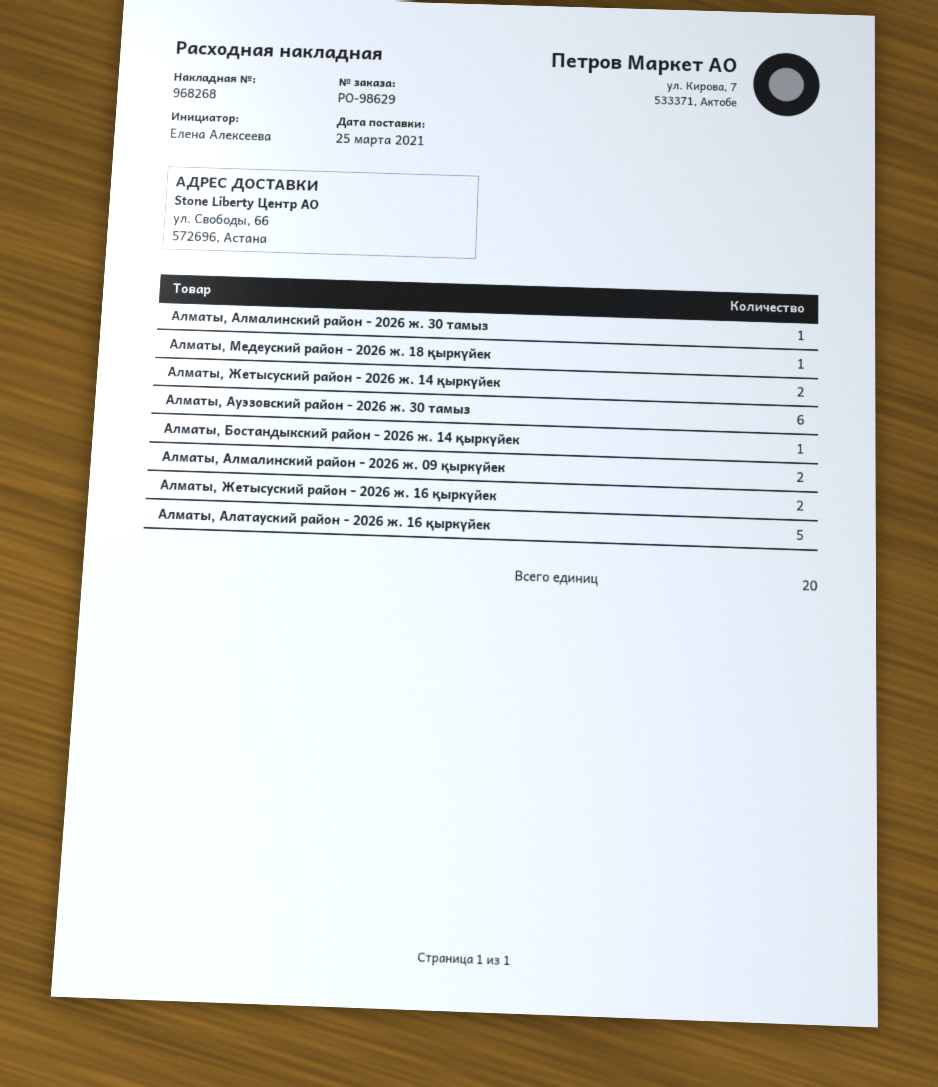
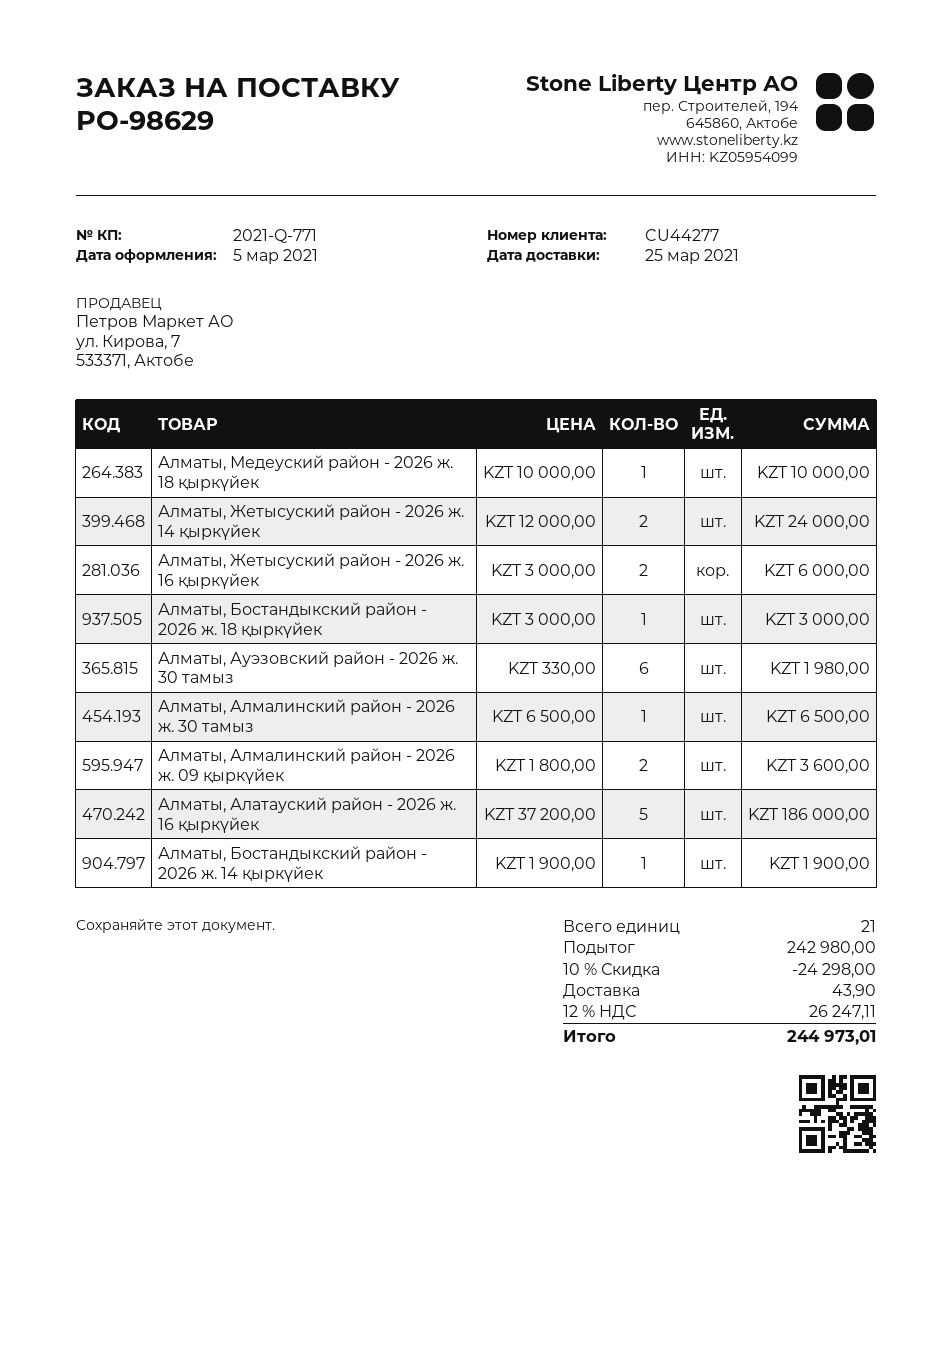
Алматы, Бостандыкский район - 2026 ж. 18 қыркүйек: none -> 1
total quantity: 20 -> 21

